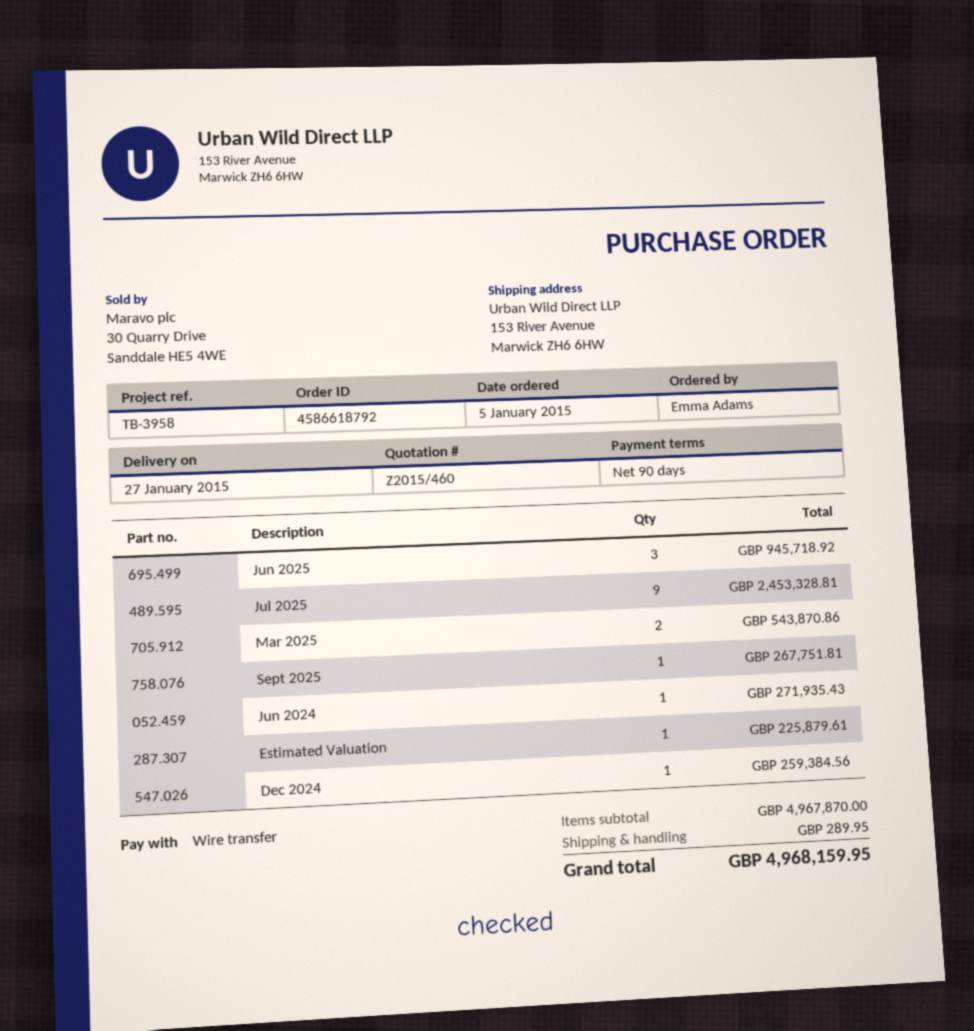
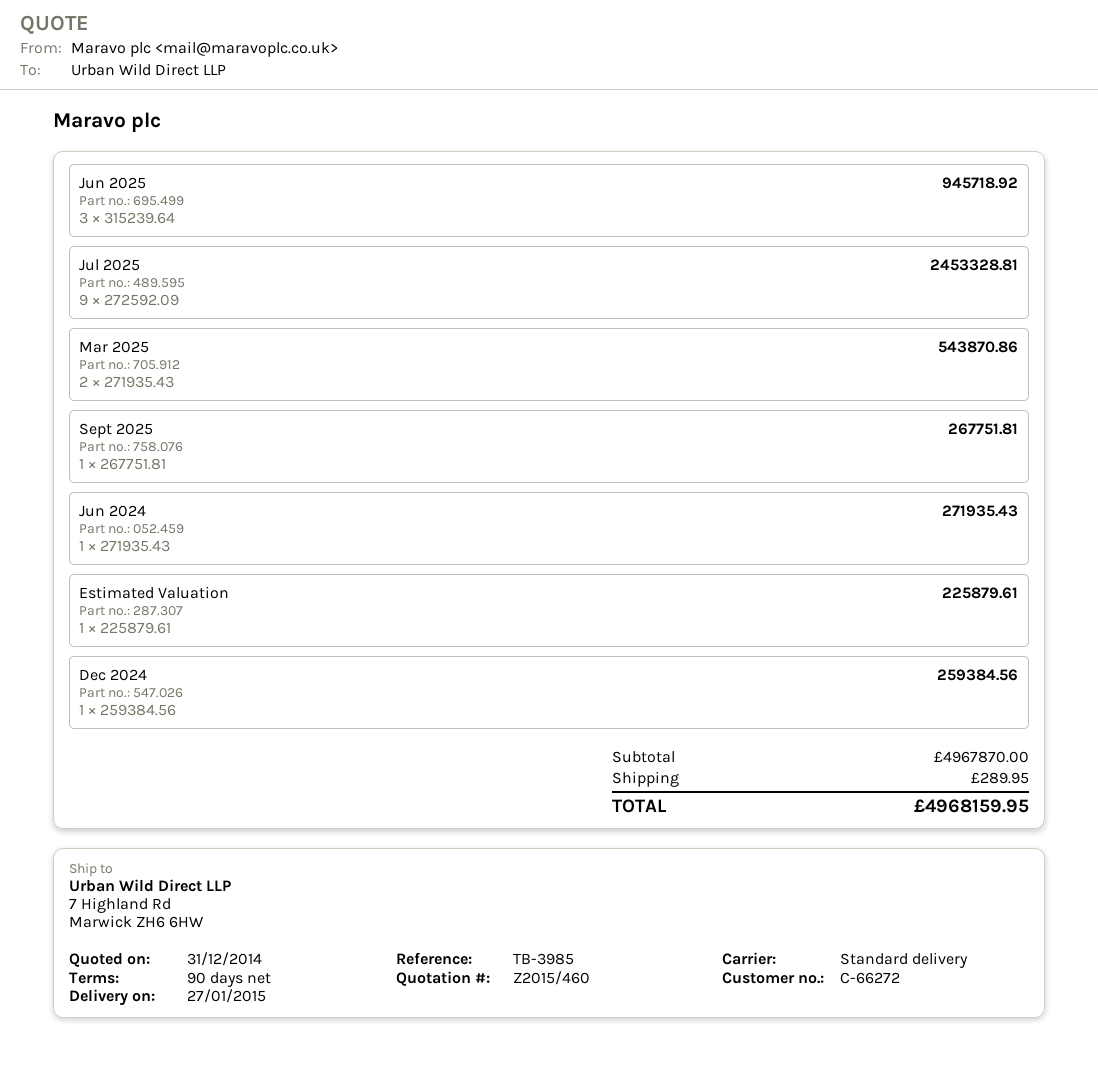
reference: TB-3958 -> TB-3985
ship to: 153 River Avenue, Marwick ZH6 6HW -> 7 Highland Rd, Marwick ZH6 6HW

